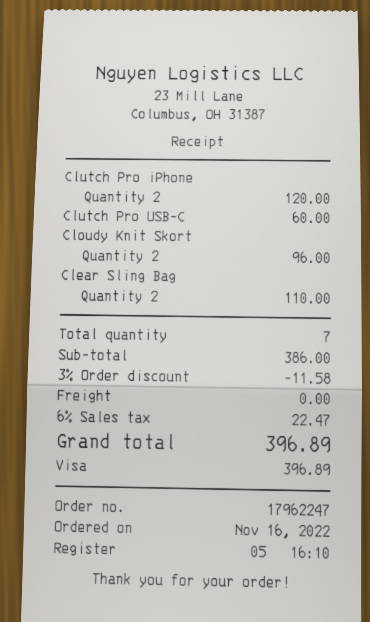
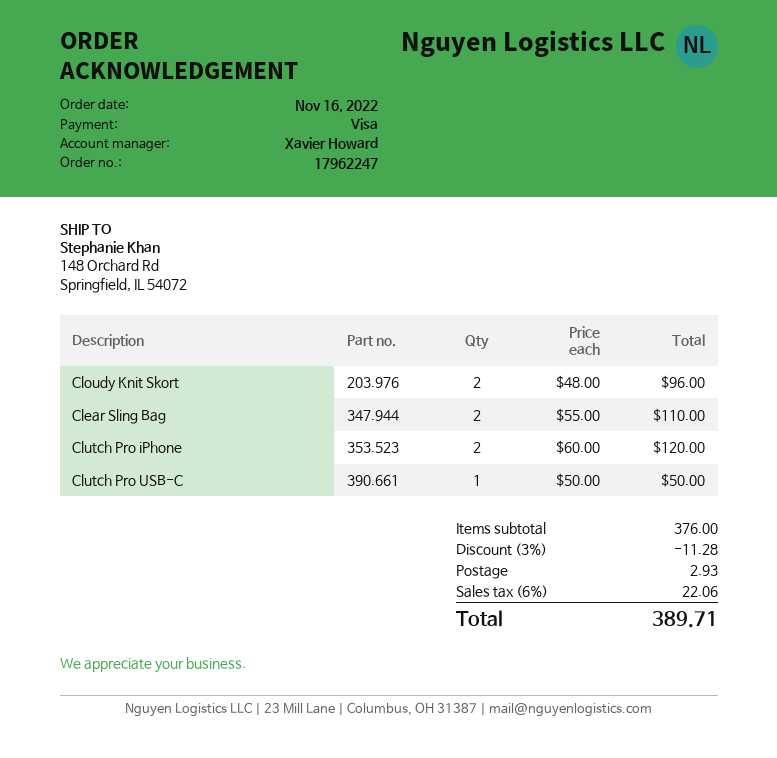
Clutch Pro USB-C: 1 for 60.00 -> 1 for 50.00
subtotal: 386.00 -> 376.00
discount: 3% = 11.58 -> 3% = 11.28
shipping: 0.00 -> 2.93
tax: 6% = 22.47 -> 6% = 22.06
total: 396.89 -> 389.71

